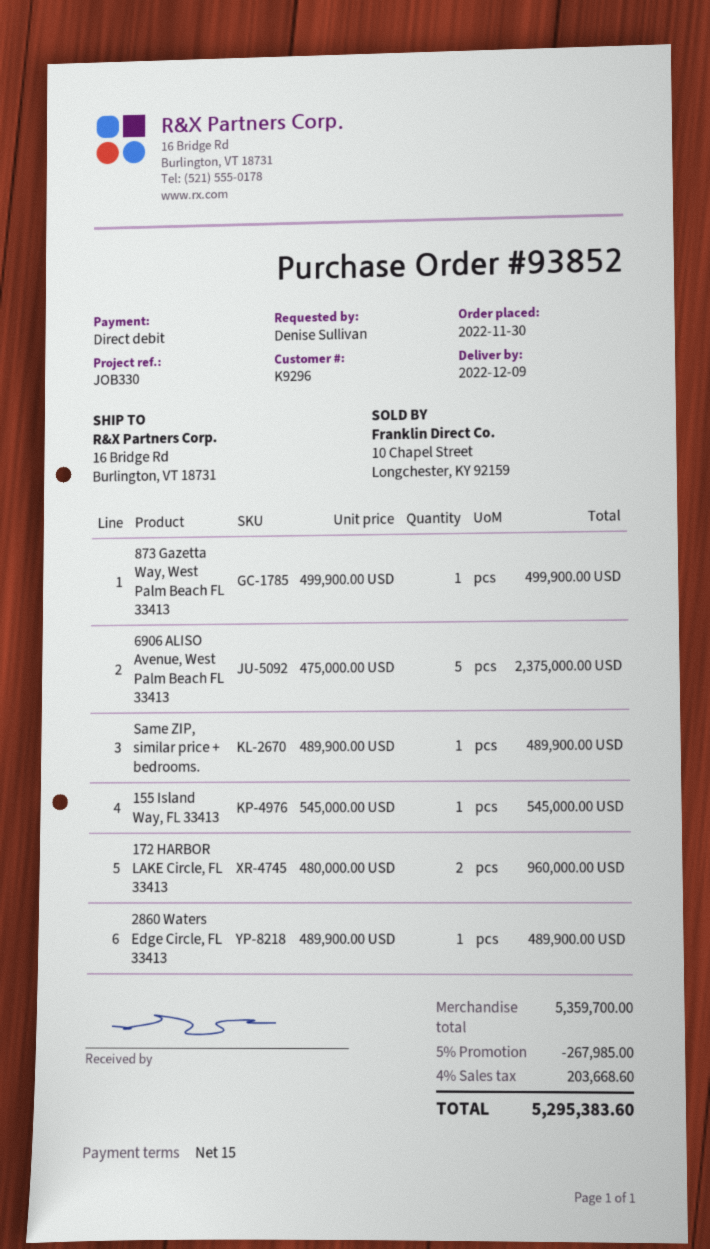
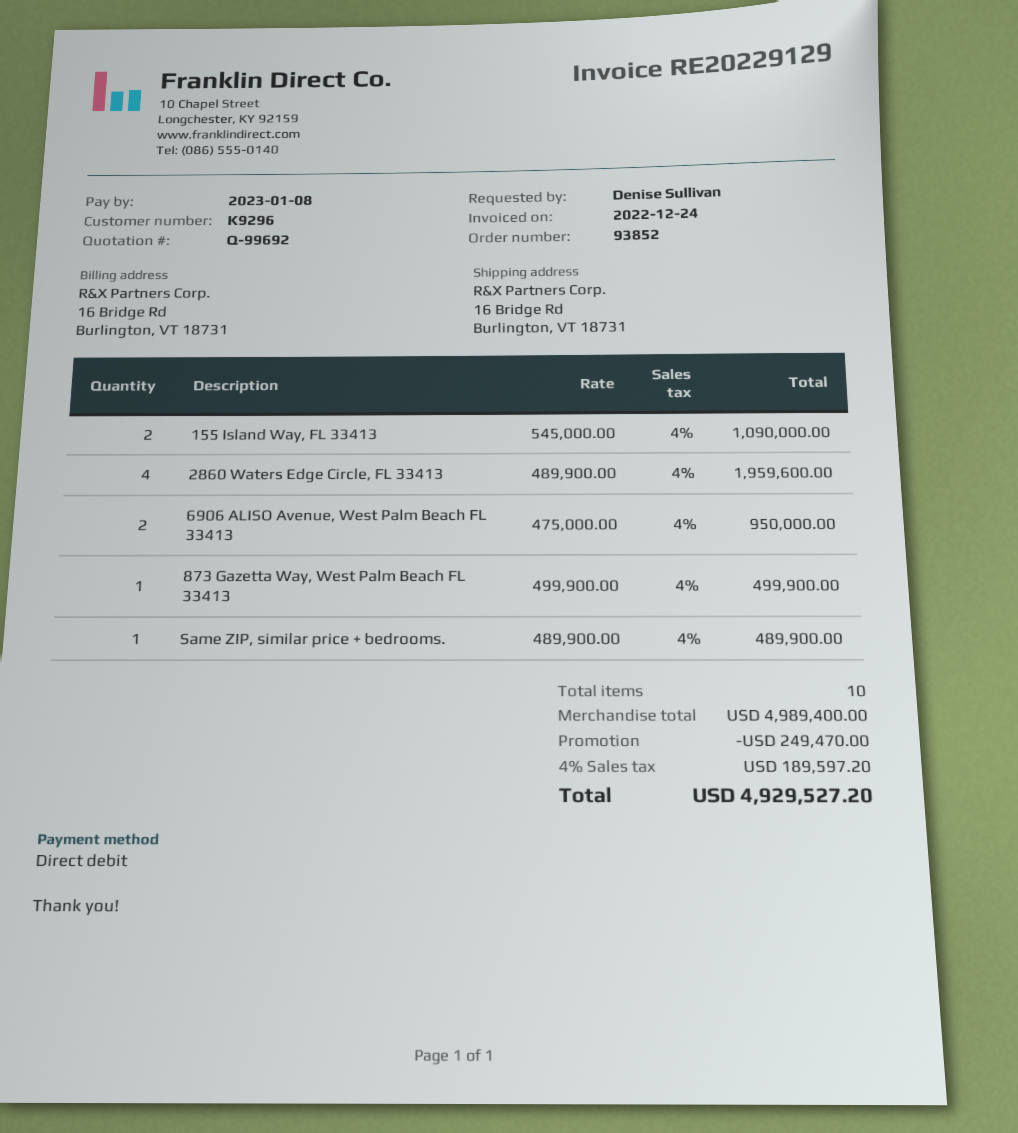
6906 ALISO Avenue, West Palm Beach FL 33413: 5 x 475000.00 = 2375000.00 -> 2 x 475000.00 = 950000.00
155 Island Way, FL 33413: 1 x 545000.00 = 545000.00 -> 2 x 545000.00 = 1090000.00
172 HARBOR LAKE Circle, FL 33413: 2 x 480000.00 = 960000.00 -> none
2860 Waters Edge Circle, FL 33413: 1 x 489900.00 = 489900.00 -> 4 x 489900.00 = 1959600.00
subtotal: 5359700.00 -> 4989400.00
discount: 267985.00 -> 249470.00
tax: 4% = 203668.60 -> 4% = 189597.20
total: 5295383.60 -> 4929527.20

